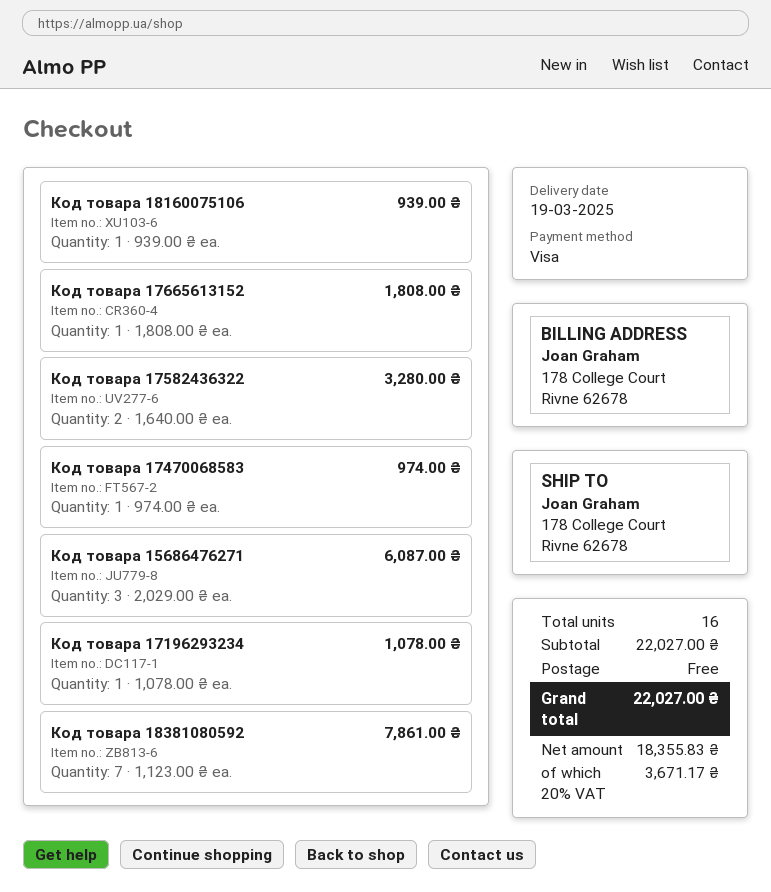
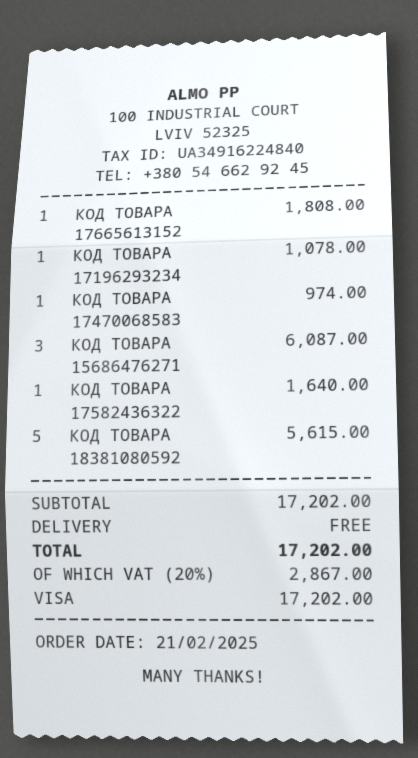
Код товара 18160075106: 1 for 939.00 -> none
Код товара 17582436322: 2 for 3280.00 -> 1 for 1640.00
Код товара 18381080592: 7 for 7861.00 -> 5 for 5615.00
subtotal: 22027.00 -> 17202.00
tax: 20% = 3671.17 -> 20% = 2867.00
total: 22027.00 -> 17202.00

